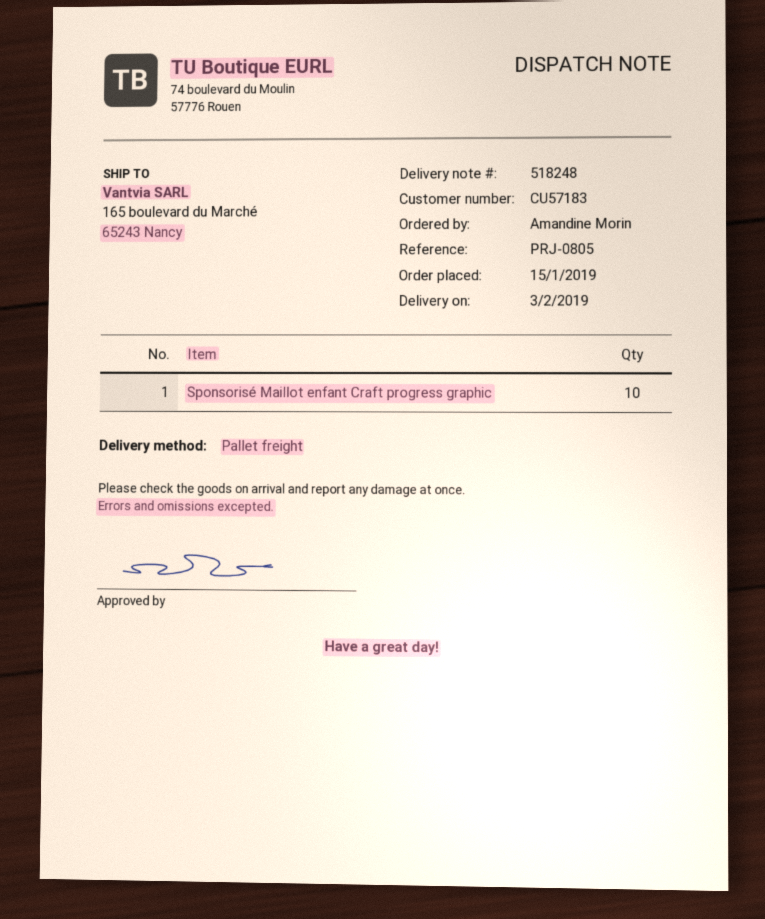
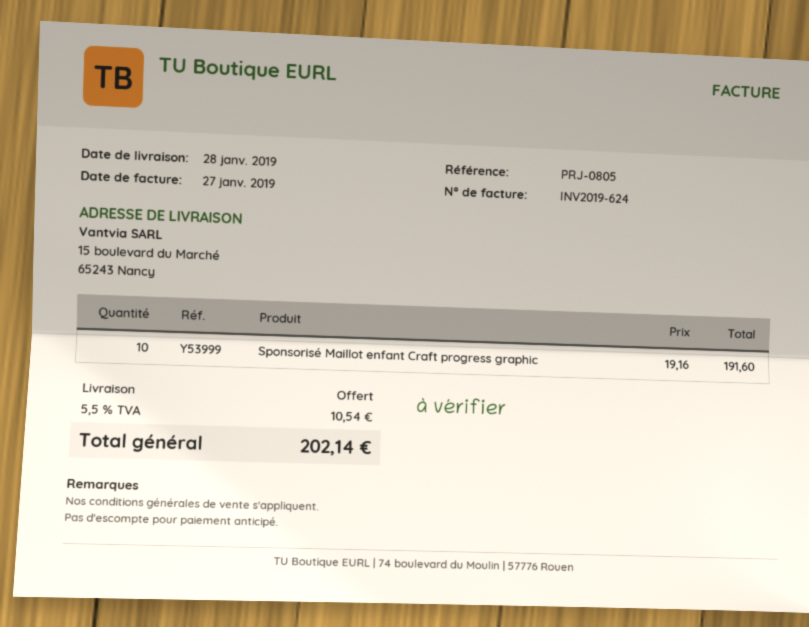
delivery date: 2019-02-03 -> 2019-01-28
ship to: 165 boulevard du Marché, 65243 Nancy -> 15 boulevard du Marché, 65243 Nancy

